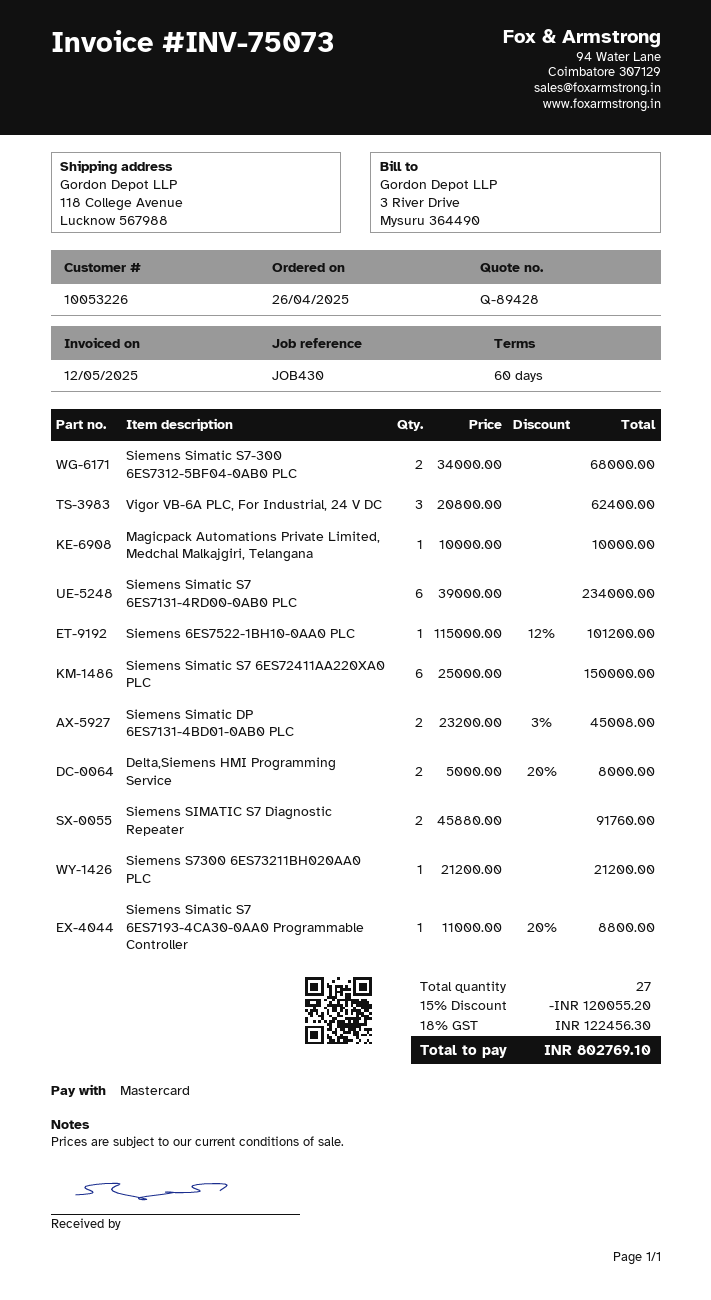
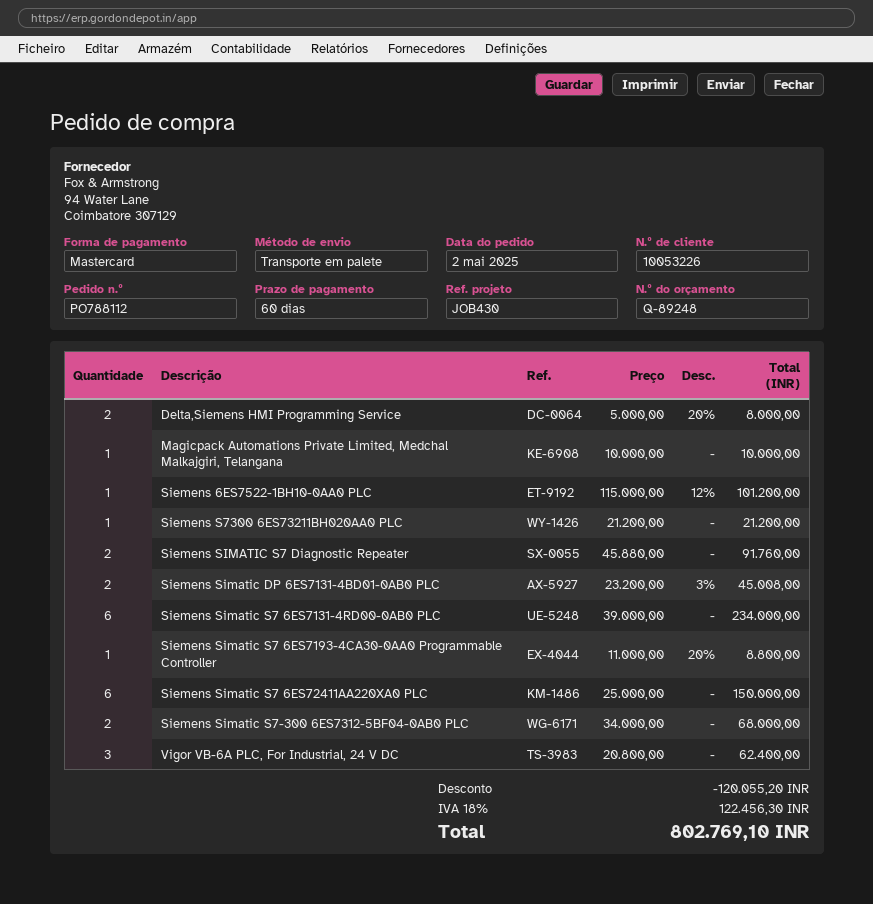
quote number: Q-89428 -> Q-89248
order date: 2025-04-26 -> 2025-05-02

